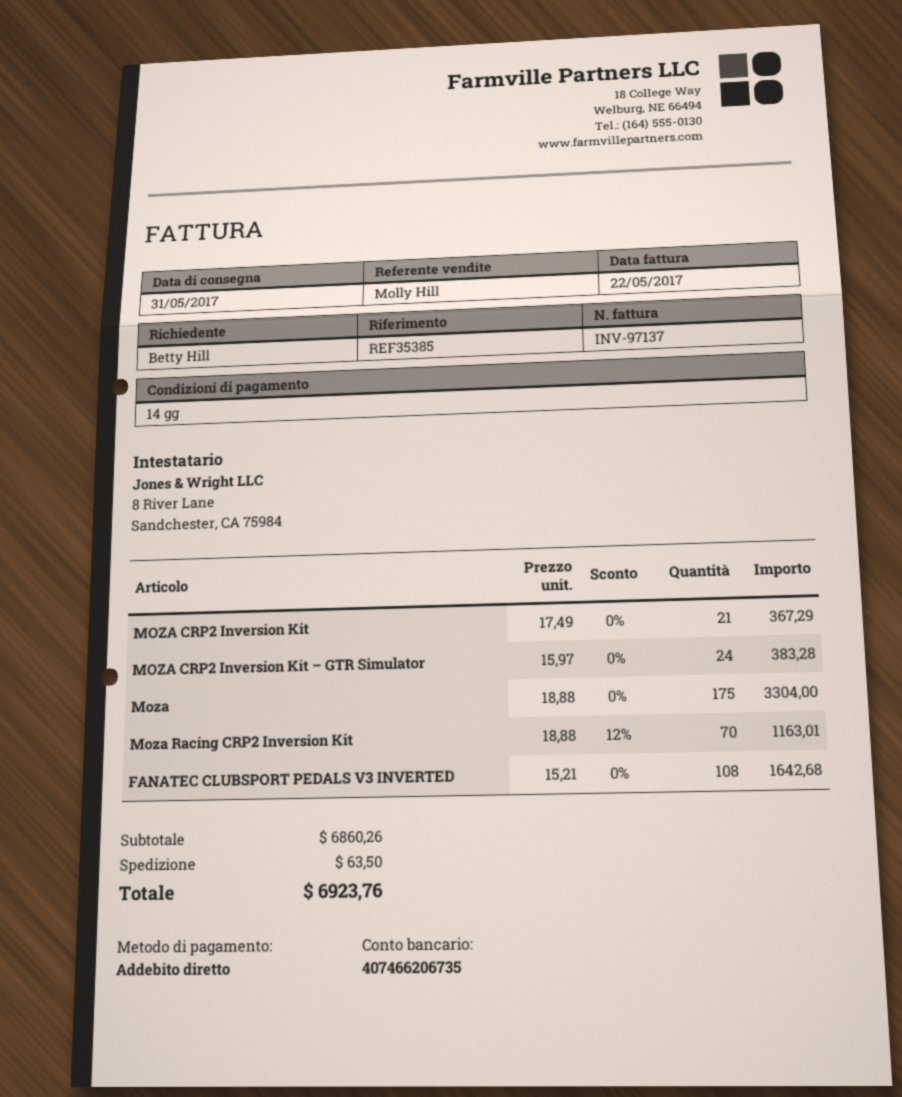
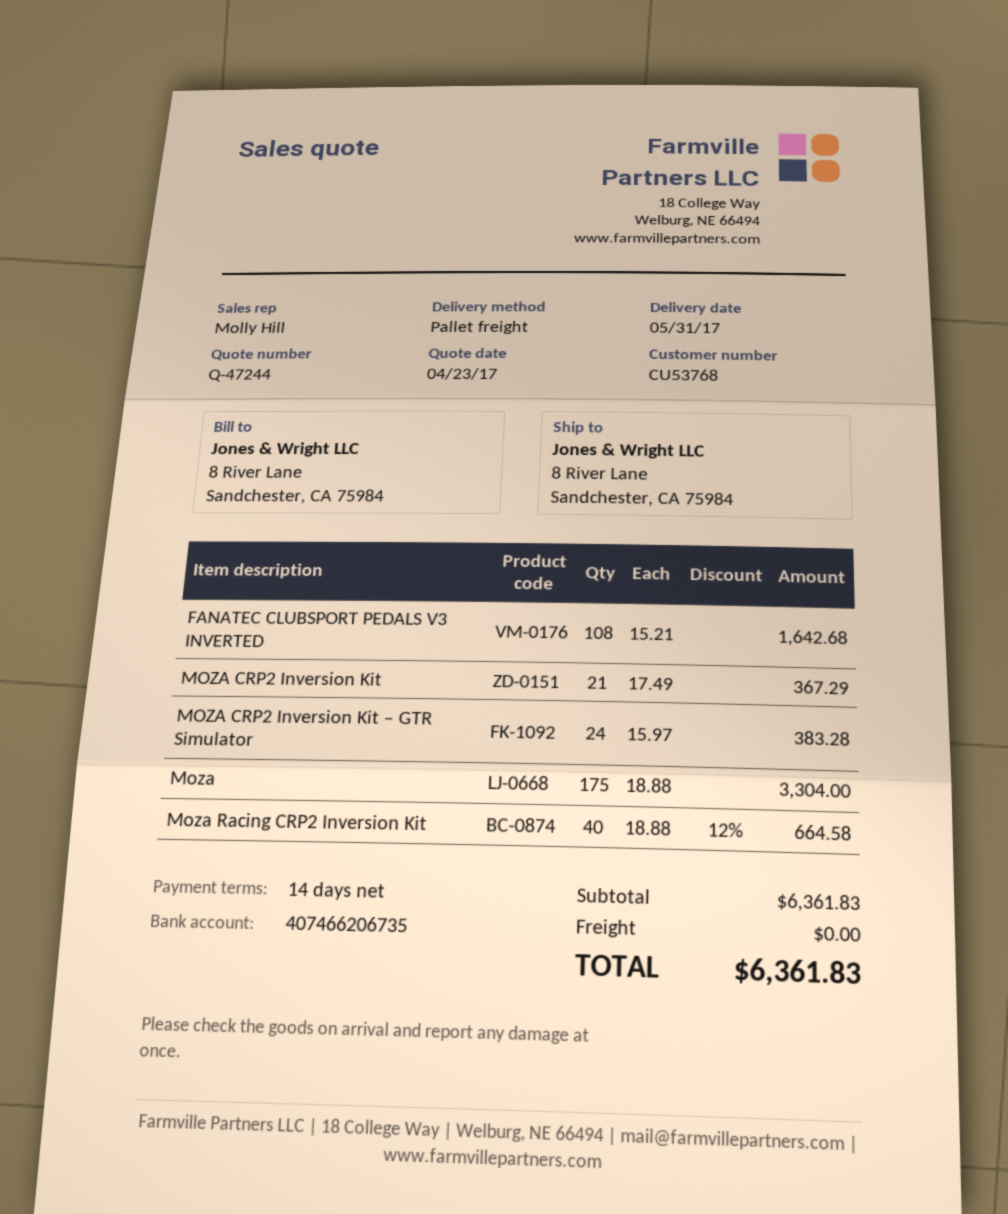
Moza Racing CRP2 Inversion Kit: 70 x 18.88 - 12% = 1163.01 -> 40 x 18.88 - 12% = 664.58
subtotal: 6860.26 -> 6361.83
shipping: 63.50 -> 0.00
total: 6923.76 -> 6361.83

